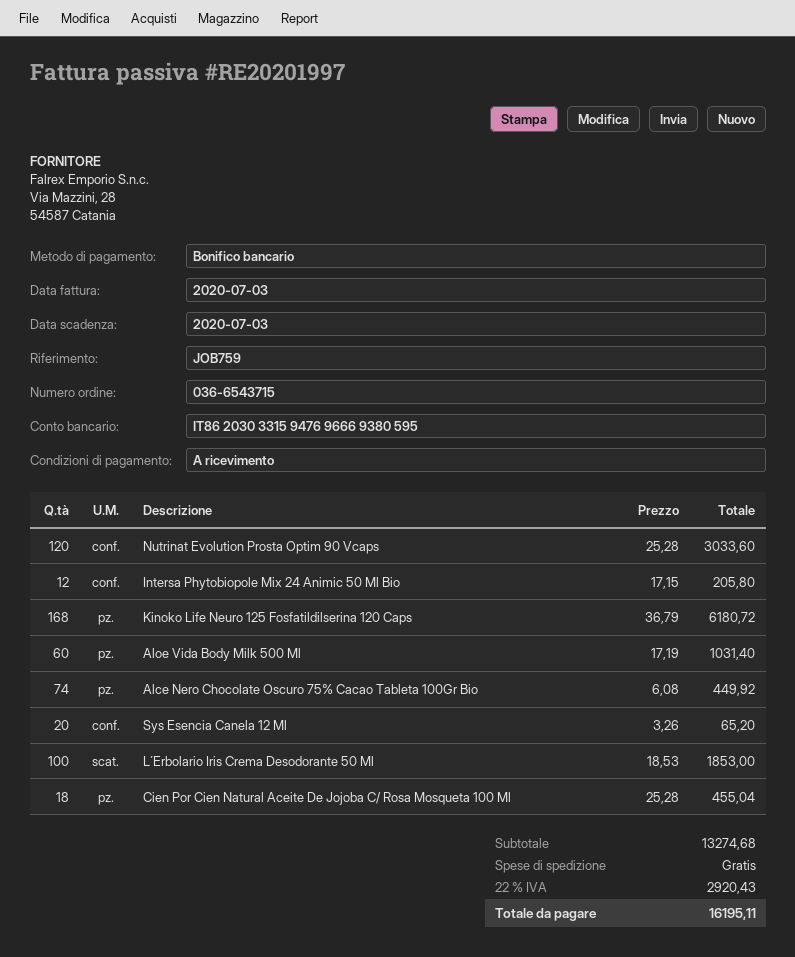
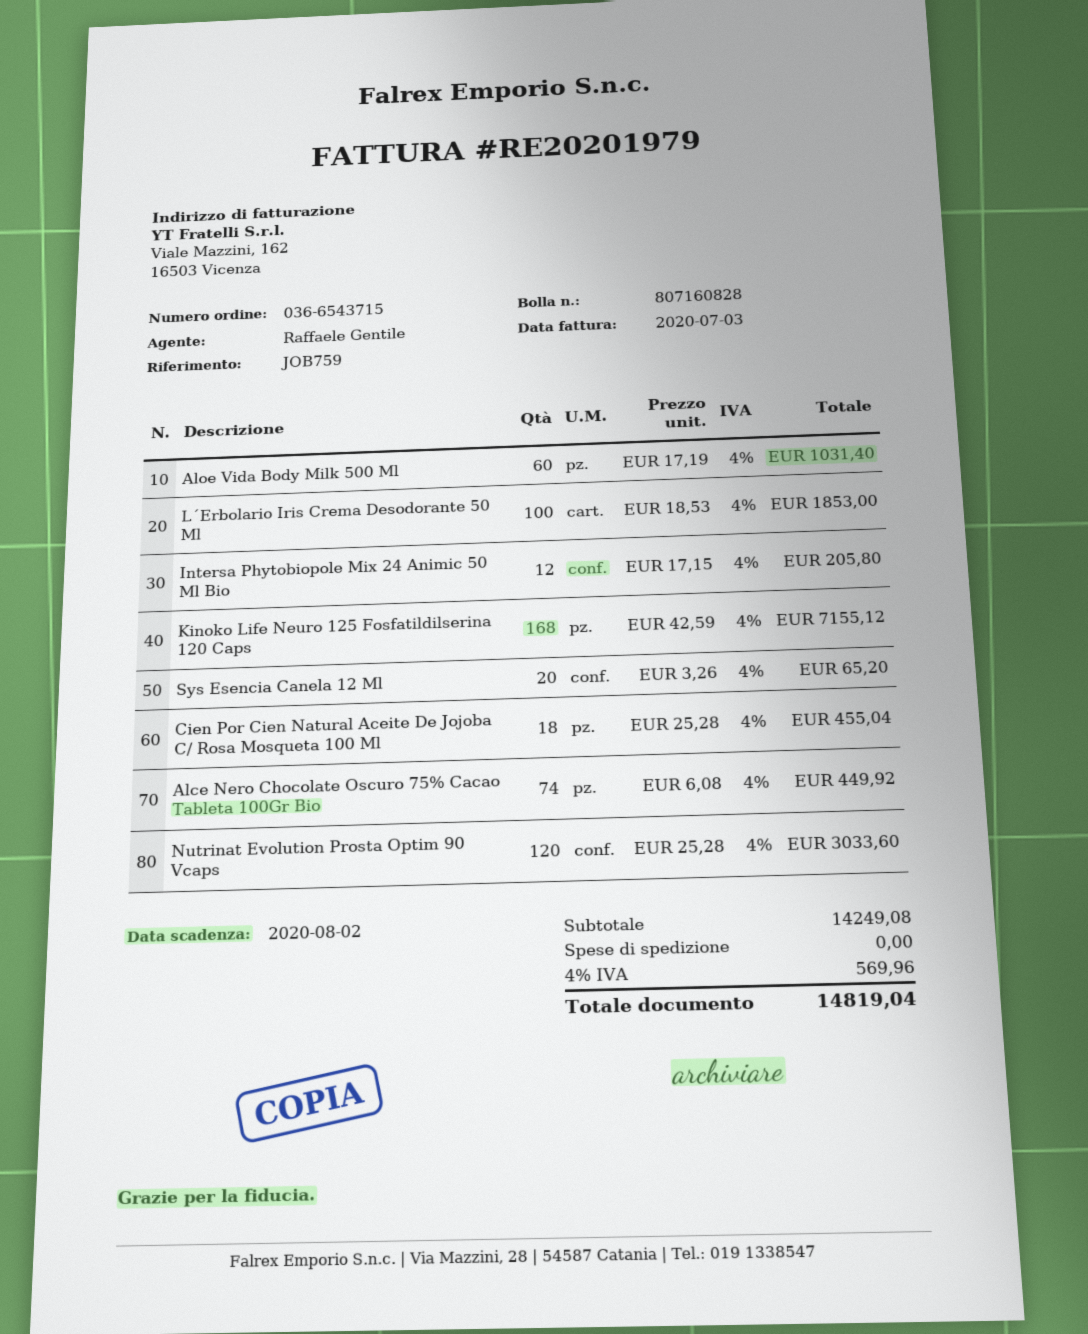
invoice number: RE20201997 -> RE20201979
due date: 2020-07-03 -> 2020-08-02
Kinoko Life Neuro 125 Fosfatildilserina 120 Caps: 168 x 36.79 = 6180.72 -> 168 x 42.59 = 7155.12
subtotal: 13274.68 -> 14249.08
tax: 22% = 2920.43 -> 4% = 569.96
total: 16195.11 -> 14819.04

